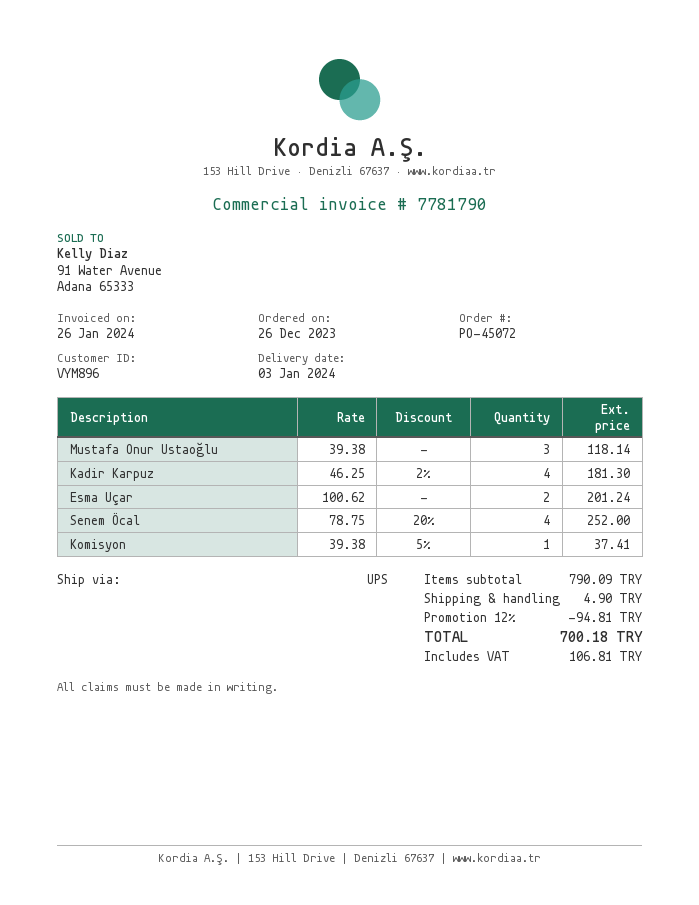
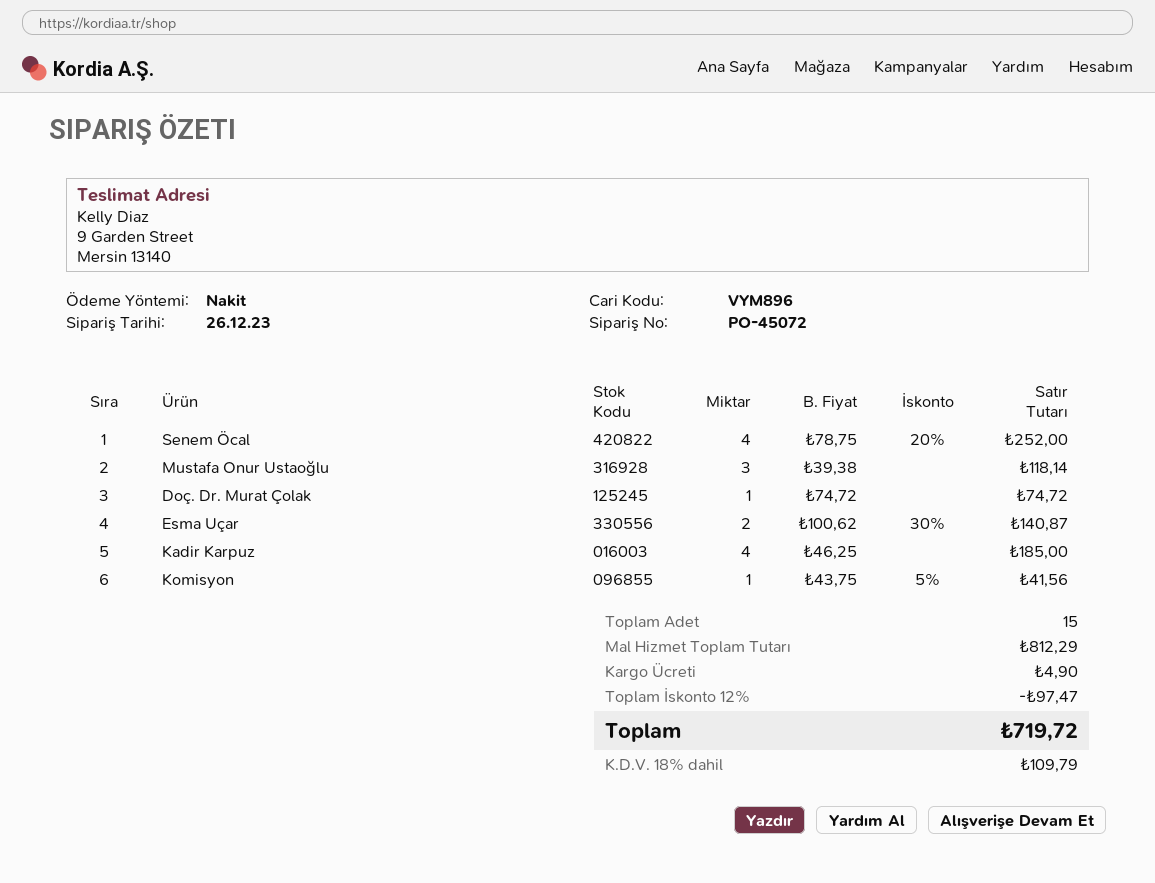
Kadir Karpuz: 4 x 46.25 - 2% = 181.30 -> 4 x 46.25 = 185.00
Esma Uçar: 2 x 100.62 = 201.24 -> 2 x 100.62 - 30% = 140.87
Komisyon: 1 x 39.38 - 5% = 37.41 -> 1 x 43.75 - 5% = 41.56
Doç. Dr. Murat Çolak: none -> 1 x 74.72 = 74.72
subtotal: 790.09 -> 812.29
discount: 12% = 94.81 -> 12% = 97.47
tax: 106.81 -> 109.79
total: 700.18 -> 719.72

